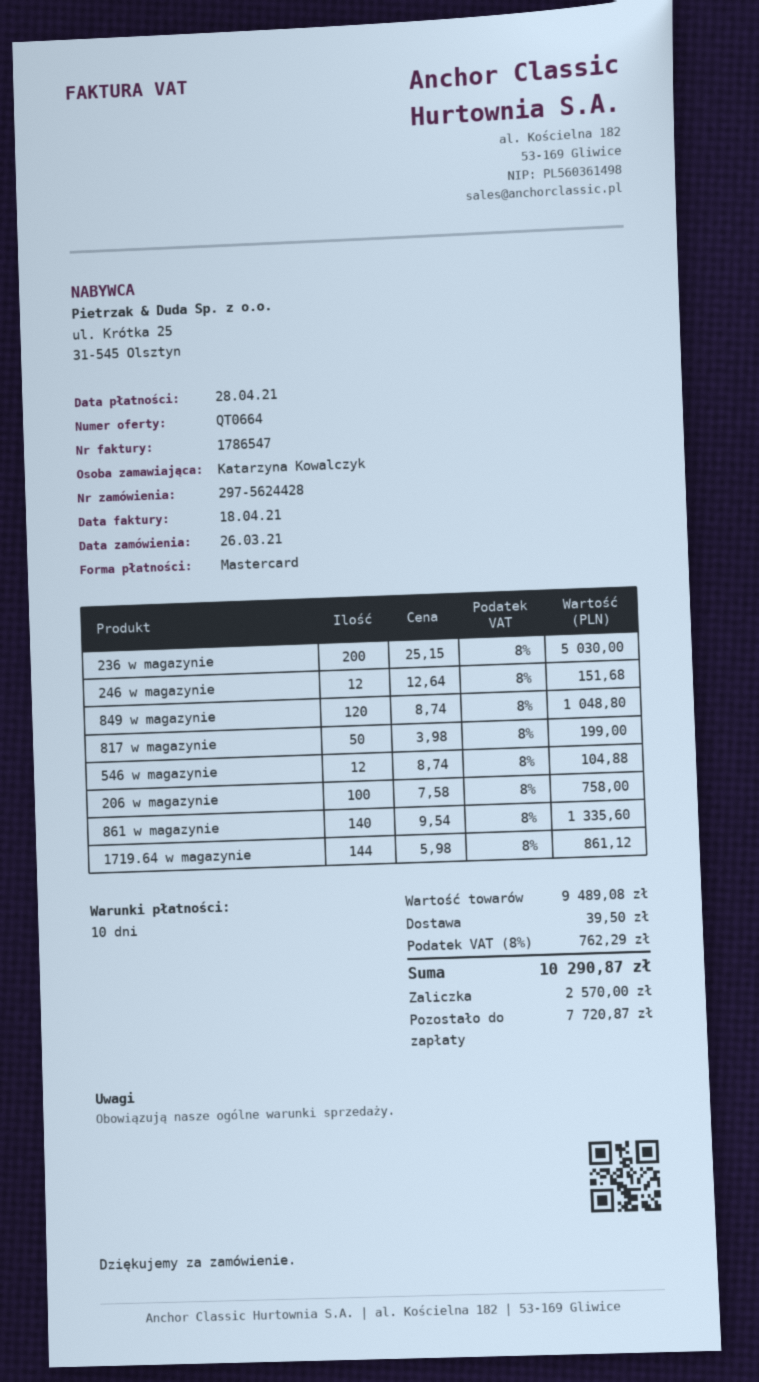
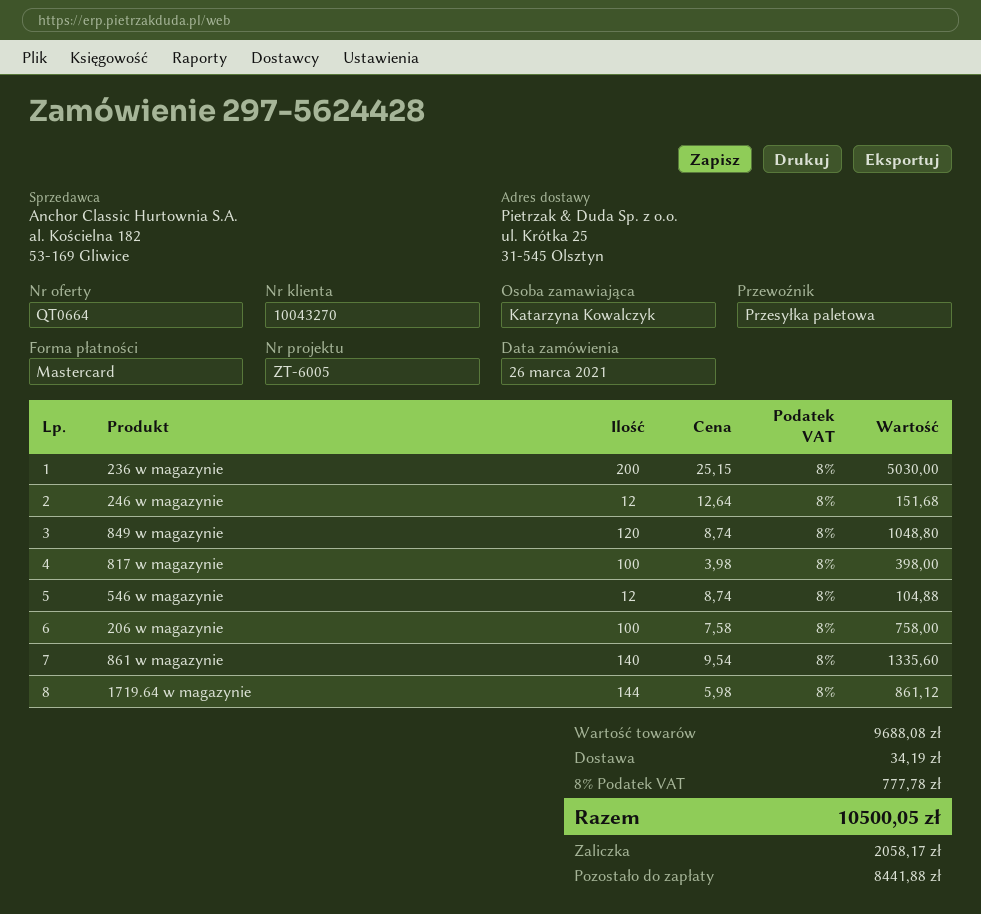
817 w magazynie: 50 x 3.98 = 199.00 -> 100 x 3.98 = 398.00
subtotal: 9489.08 -> 9688.08
shipping: 39.50 -> 34.19
tax: 8% = 762.29 -> 8% = 777.78
total: 10290.87 -> 10500.05
deposit: 2570.00 -> 2058.17
balance: 7720.87 -> 8441.88

